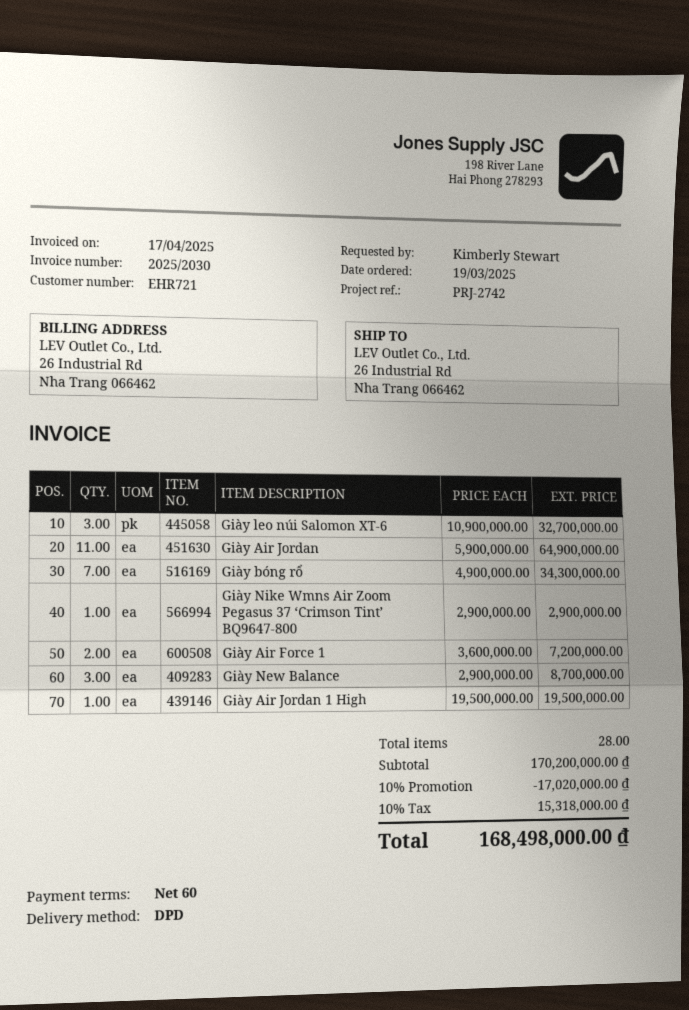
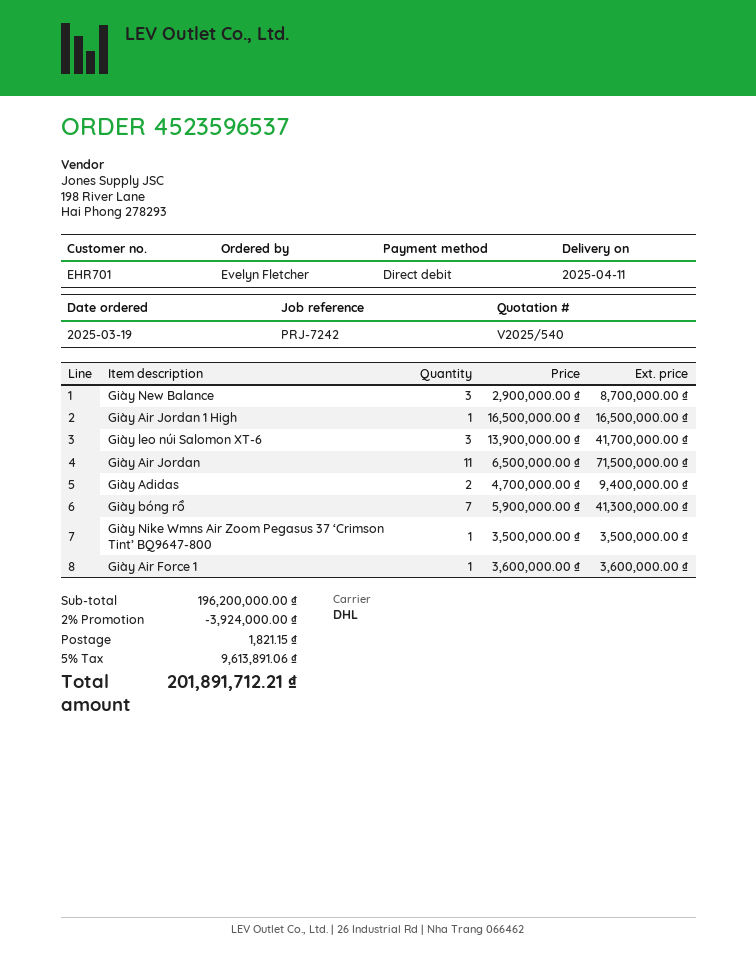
customer number: EHR721 -> EHR701
reference: PRJ-2742 -> PRJ-7242
ordered by: Kimberly Stewart -> Evelyn Fletcher
shipping method: DPD -> DHL
Giày leo núi Salomon XT-6: 3 x 10900000.00 = 32700000.00 -> 3 x 13900000.00 = 41700000.00
Giày Air Jordan: 11 x 5900000.00 = 64900000.00 -> 11 x 6500000.00 = 71500000.00
Giày bóng rổ: 7 x 4900000.00 = 34300000.00 -> 7 x 5900000.00 = 41300000.00
Giày Nike Wmns Air Zoom Pegasus 37 ‘Crimson Tint’ BQ9647-800: 1 x 2900000.00 = 2900000.00 -> 1 x 3500000.00 = 3500000.00
Giày Air Force 1: 2 x 3600000.00 = 7200000.00 -> 1 x 3600000.00 = 3600000.00
Giày Air Jordan 1 High: 1 x 19500000.00 = 19500000.00 -> 1 x 16500000.00 = 16500000.00
Giày Adidas: none -> 2 x 4700000.00 = 9400000.00
subtotal: 170200000.00 -> 196200000.00
discount: 10% = 17020000.00 -> 2% = 3924000.00
shipping: none -> 1821.15
tax: 10% = 15318000.00 -> 5% = 9613891.06
total: 168498000.00 -> 201891712.21

